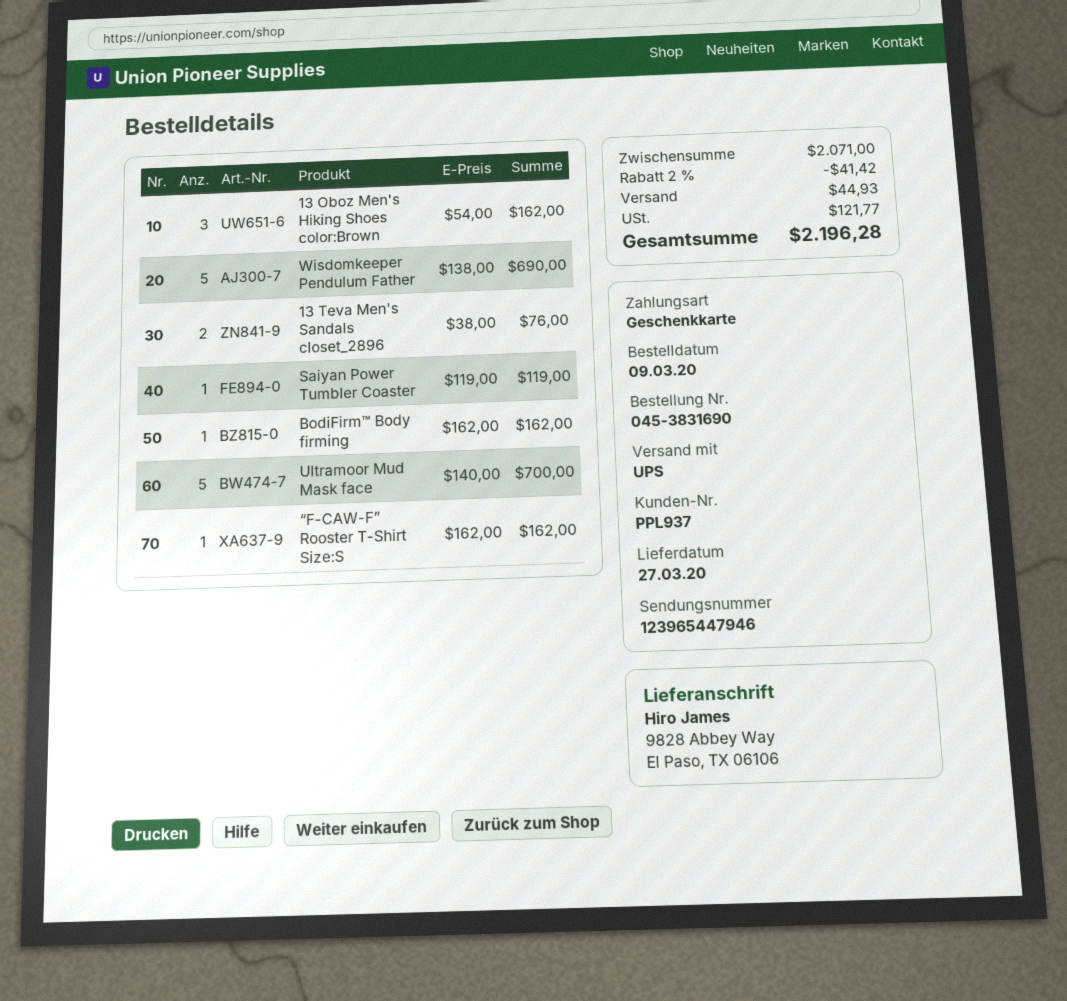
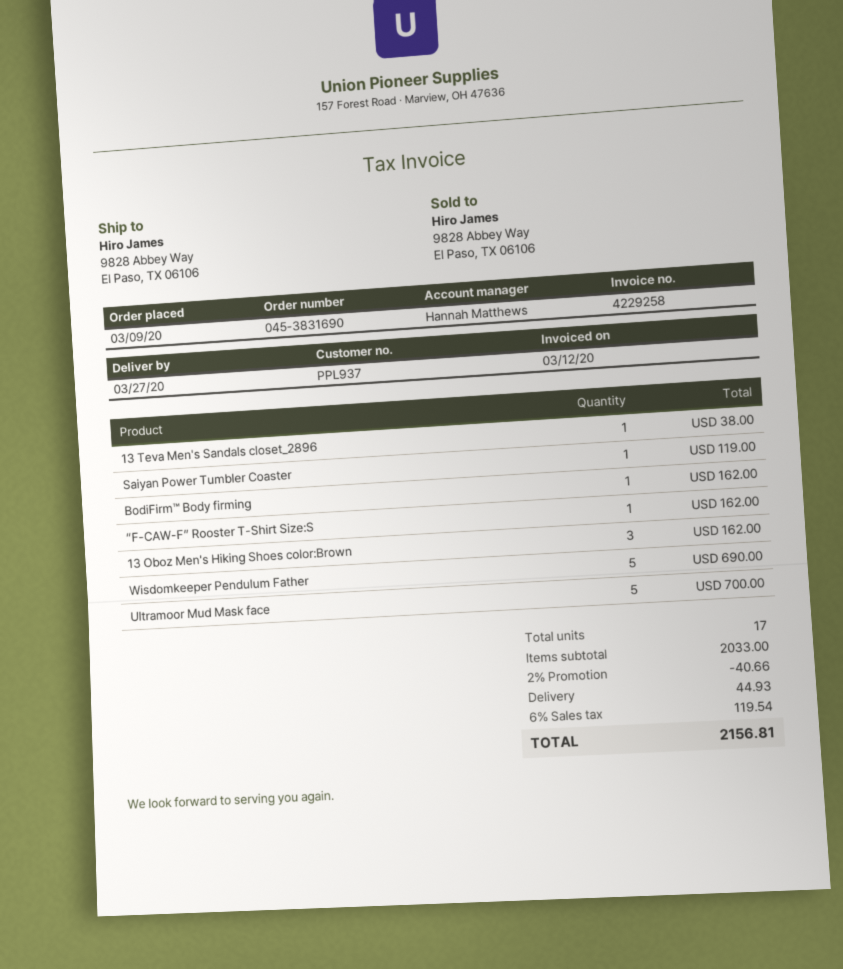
13 Teva Men's Sandals closet_2896: 2 for 76.00 -> 1 for 38.00
subtotal: 2071.00 -> 2033.00
discount: 2% = 41.42 -> 2% = 40.66
tax: 121.77 -> 119.54
total: 2196.28 -> 2156.81

